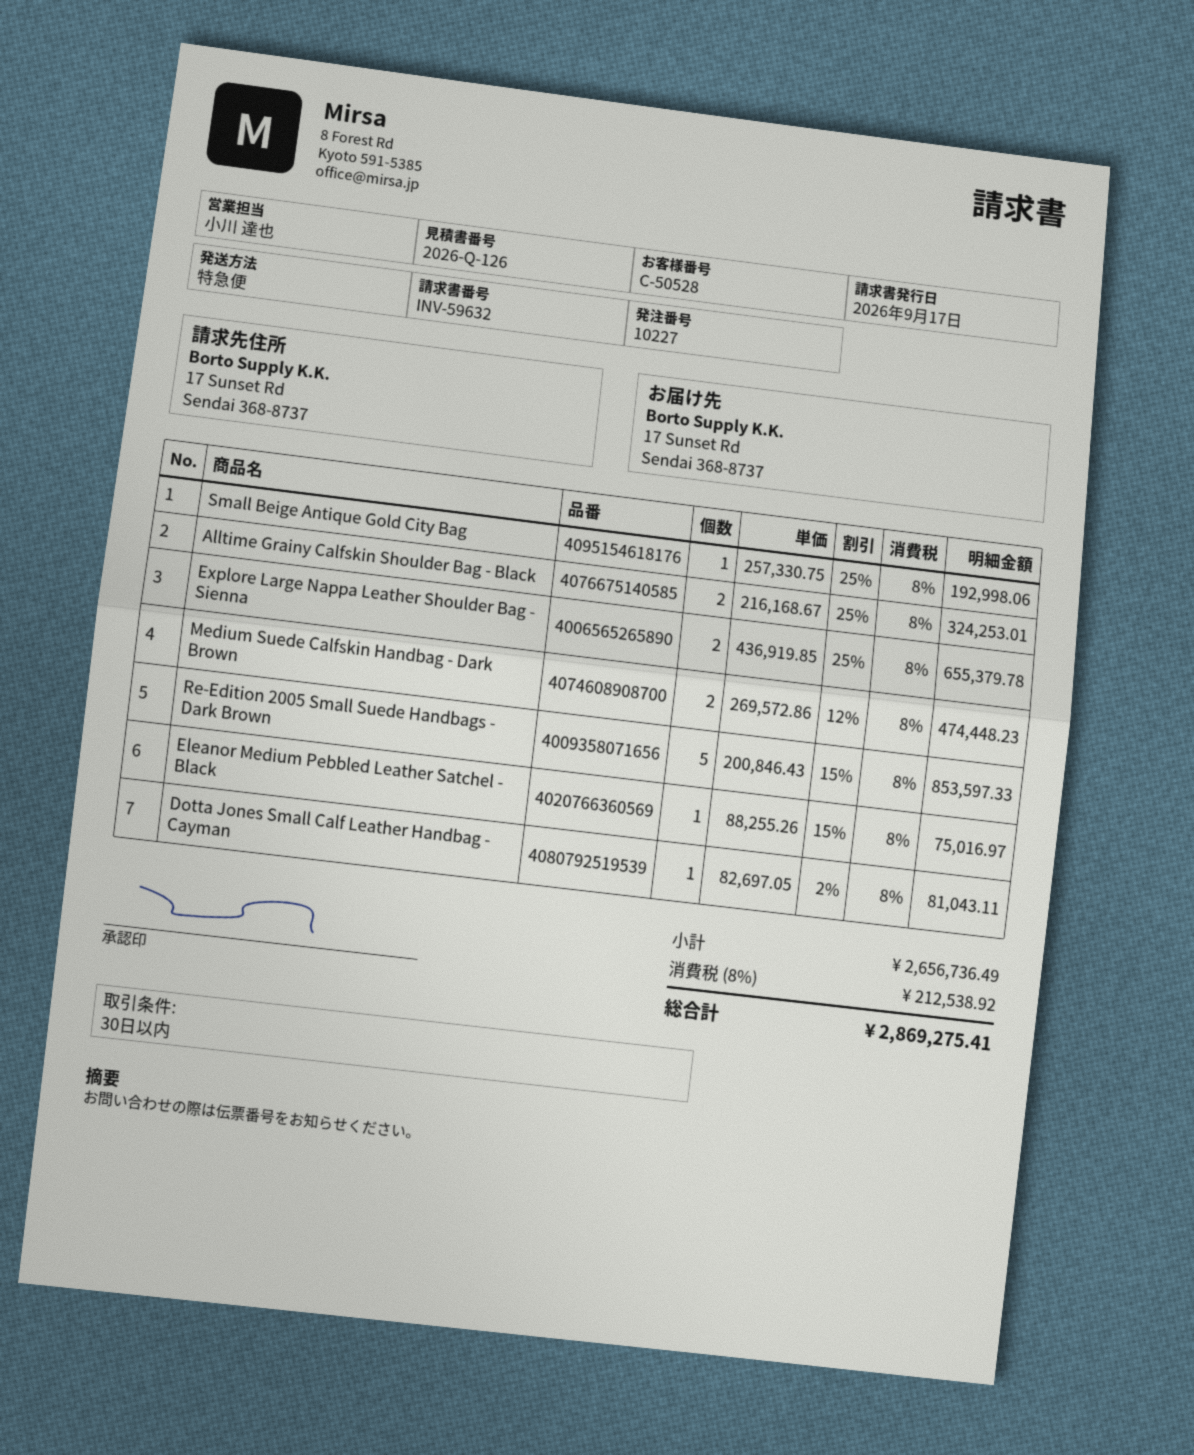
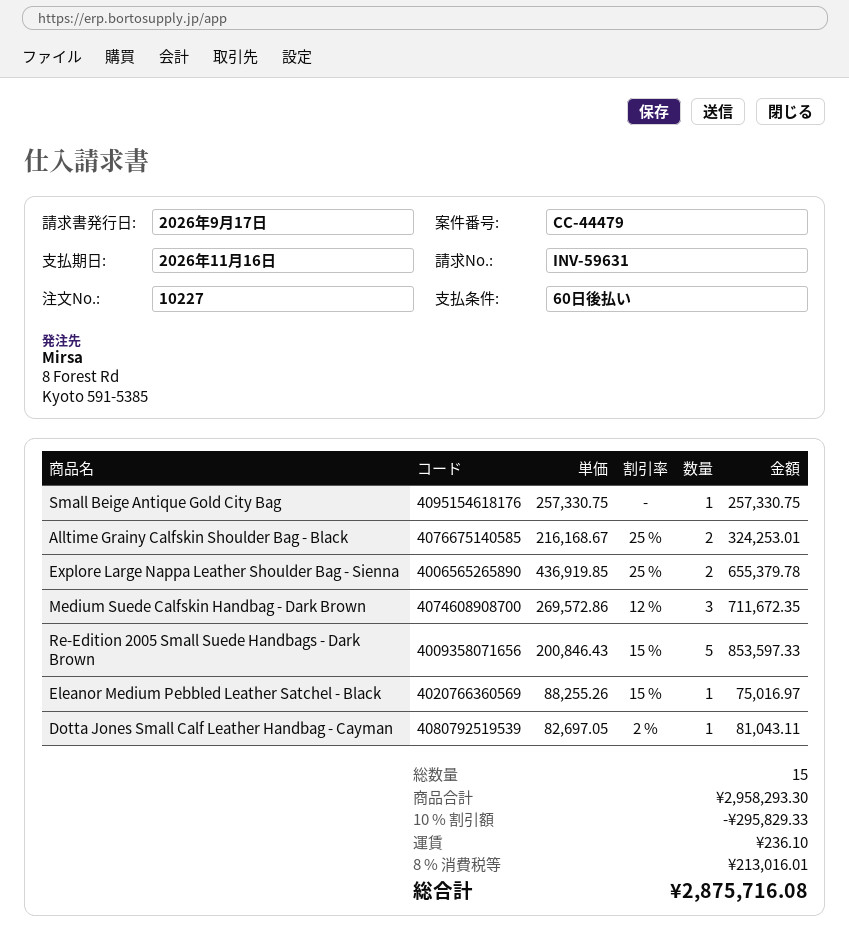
invoice number: INV-59632 -> INV-59631
payment terms: 30 days -> 60 days
Small Beige Antique Gold City Bag: 1 x 257330.75 - 25% = 192998.06 -> 1 x 257330.75 = 257330.75
Medium Suede Calfskin Handbag - Dark Brown: 2 x 269572.86 - 12% = 474448.23 -> 3 x 269572.86 - 12% = 711672.35
subtotal: 2656736.49 -> 2958293.30
discount: none -> 10% = 295829.33
shipping: none -> 236.10
tax: 8% = 212538.92 -> 8% = 213016.01
total: 2869275.41 -> 2875716.08

